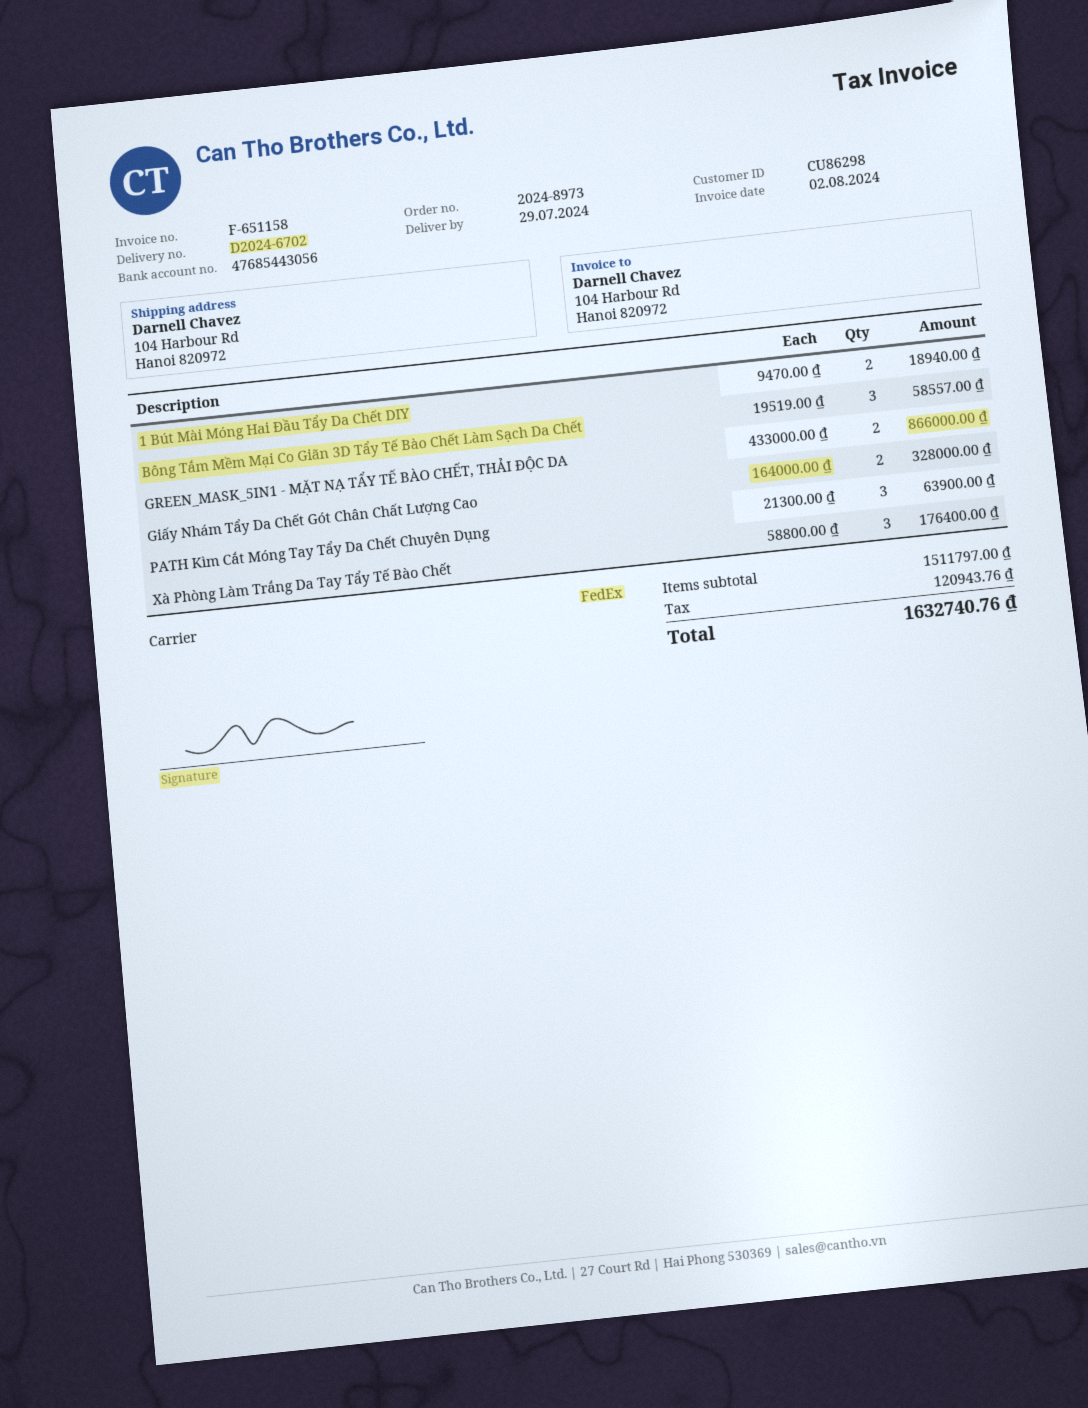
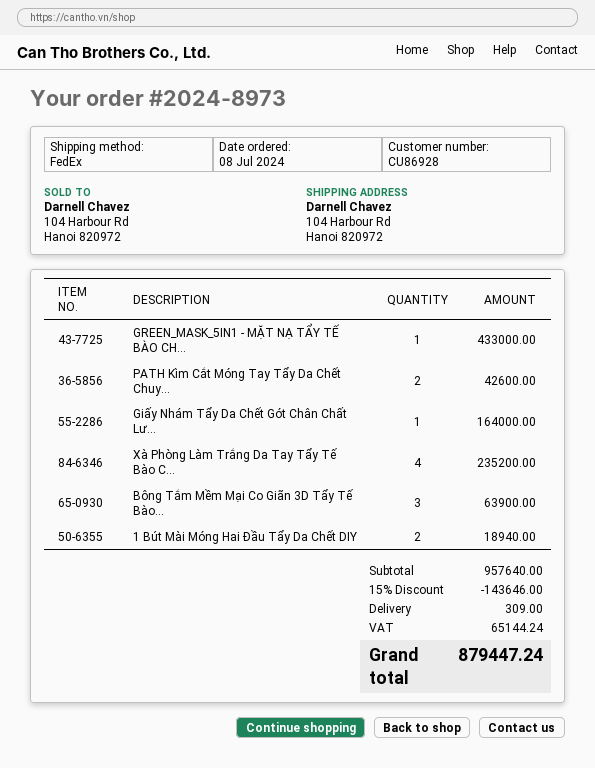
customer number: CU86298 -> CU86928
Bông Tắm Mềm Mại Co Giãn 3D Tẩy Tế Bào Chết Làm Sạch Da Chết: 3 for 58557.00 -> 3 for 63900.00
GREEN_MASK_5IN1 - MẶT NẠ TẨY TẾ BÀO CHẾT, THẢI ĐỘC DA: 2 for 866000.00 -> 1 for 433000.00
Giấy Nhám Tẩy Da Chết Gót Chân Chất Lượng Cao: 2 for 328000.00 -> 1 for 164000.00
PATH Kìm Cắt Móng Tay Tẩy Da Chết Chuyên Dụng: 3 for 63900.00 -> 2 for 42600.00
Xà Phòng Làm Trắng Da Tay Tẩy Tế Bào Chết: 3 for 176400.00 -> 4 for 235200.00
subtotal: 1511797.00 -> 957640.00
discount: none -> 15% = 143646.00
shipping: none -> 309.00
tax: 120943.76 -> 65144.24
total: 1632740.76 -> 879447.24

